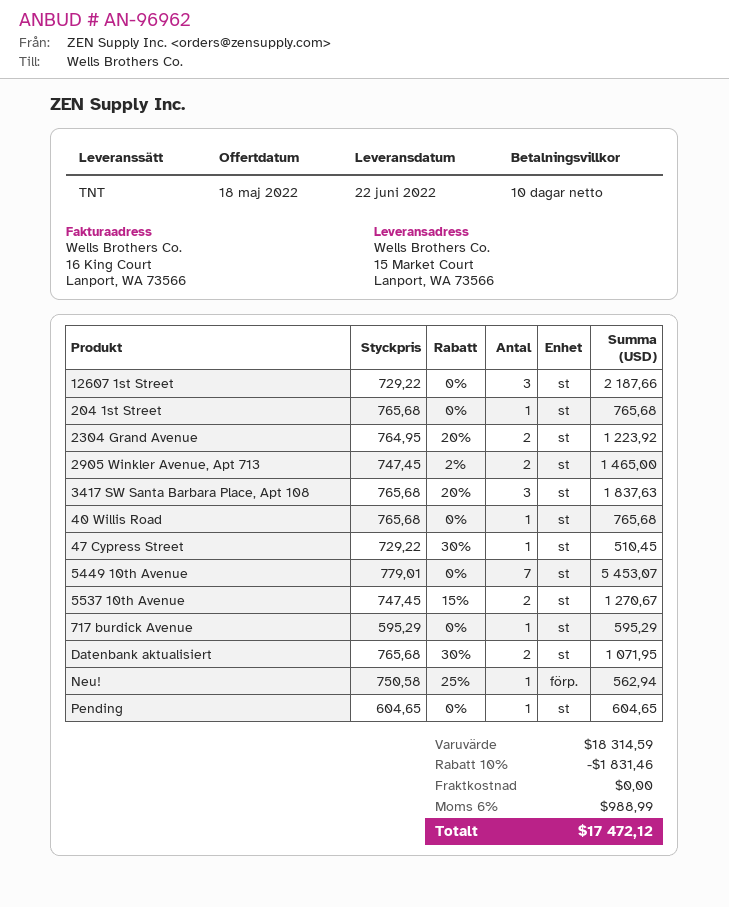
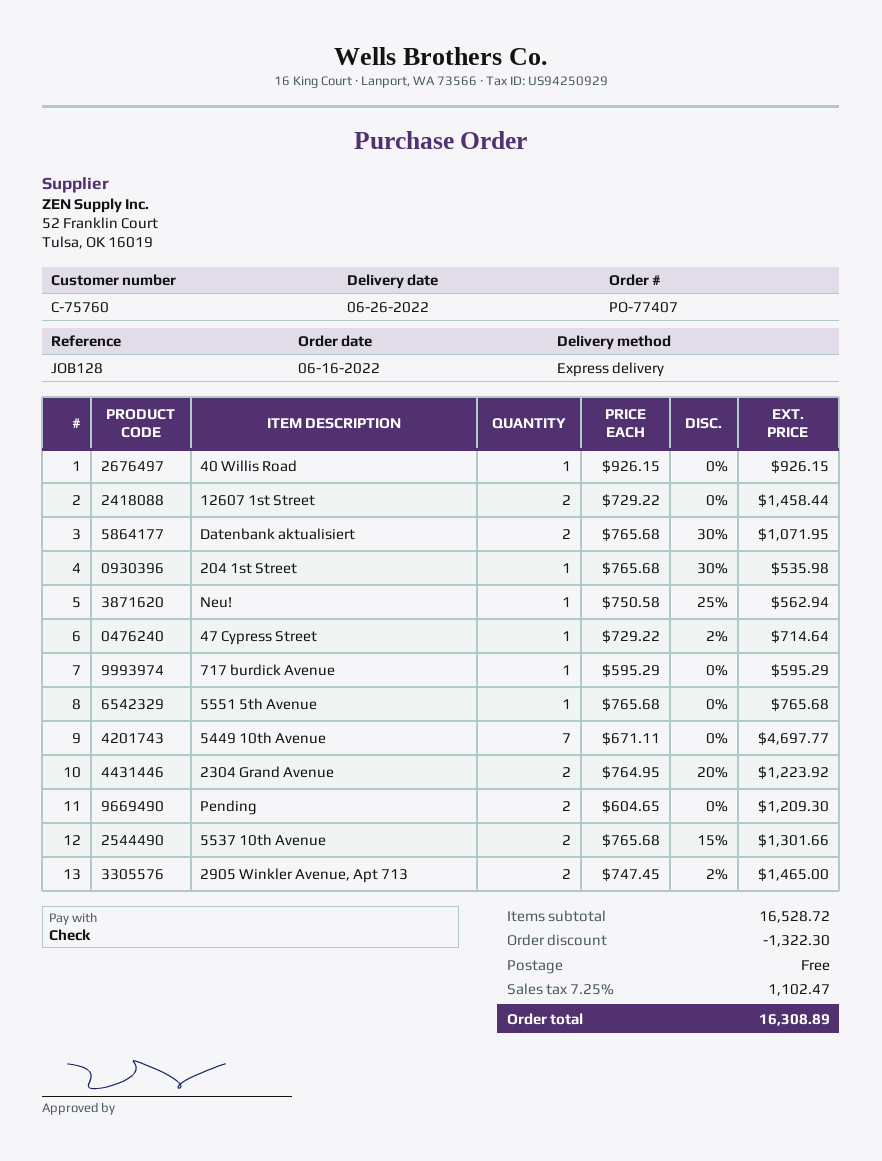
delivery date: 2022-06-22 -> 2022-06-26
shipping method: TNT -> express
12607 1st Street: 3 x 729.22 = 2187.66 -> 2 x 729.22 = 1458.44
204 1st Street: 1 x 765.68 = 765.68 -> 1 x 765.68 - 30% = 535.98
3417 SW Santa Barbara Place, Apt 108: 3 x 765.68 - 20% = 1837.63 -> none
40 Willis Road: 1 x 765.68 = 765.68 -> 1 x 926.15 = 926.15
47 Cypress Street: 1 x 729.22 - 30% = 510.45 -> 1 x 729.22 - 2% = 714.64
5449 10th Avenue: 7 x 779.01 = 5453.07 -> 7 x 671.11 = 4697.77
5537 10th Avenue: 2 x 747.45 - 15% = 1270.67 -> 2 x 765.68 - 15% = 1301.66
Pending: 1 x 604.65 = 604.65 -> 2 x 604.65 = 1209.30
5551 5th Avenue: none -> 1 x 765.68 = 765.68
subtotal: 18314.59 -> 16528.72
discount: 1831.46 -> 1322.30
tax: 6% = 988.99 -> 7.25% = 1102.47
total: 17472.12 -> 16308.89

